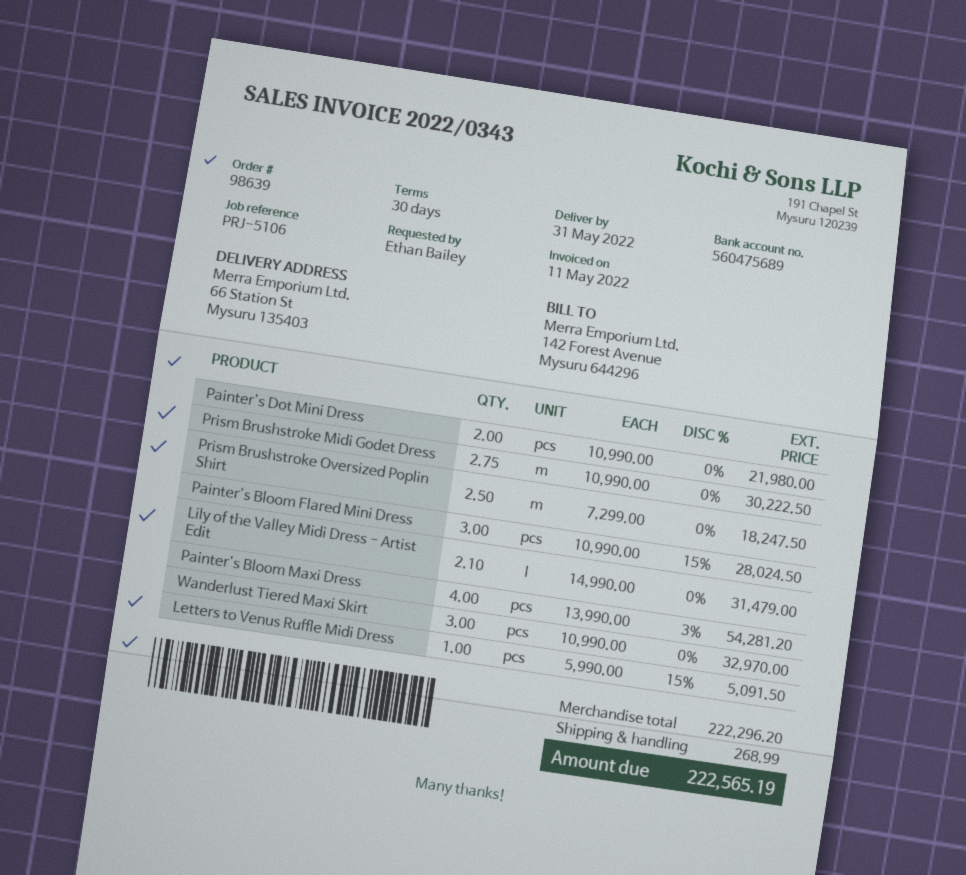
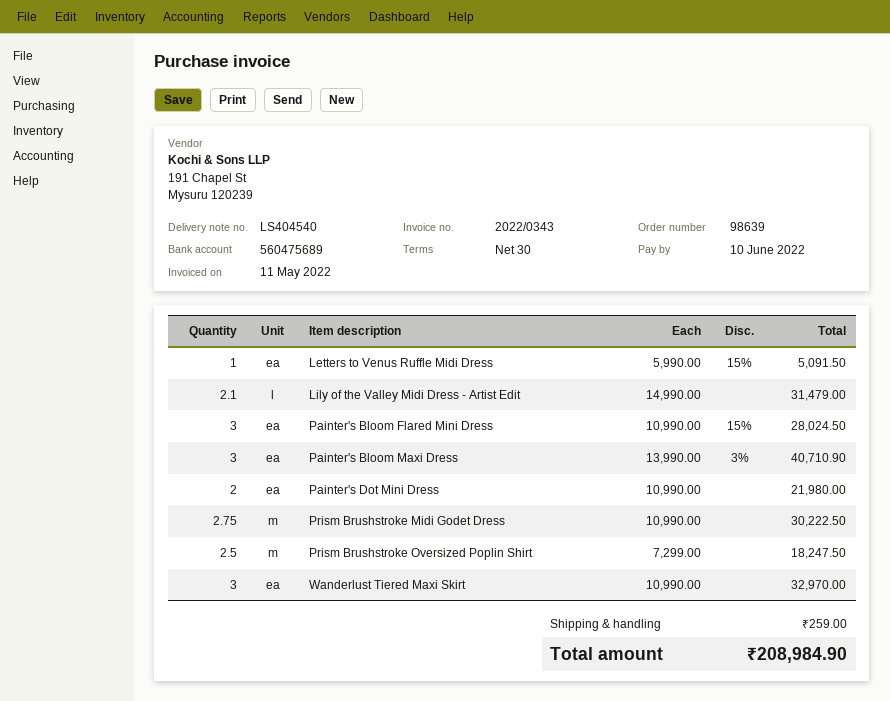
Painter's Bloom Maxi Dress: 4 x 13990.00 - 3% = 54281.20 -> 3 x 13990.00 - 3% = 40710.90
shipping: 268.99 -> 259.00
total: 222565.19 -> 208984.90

